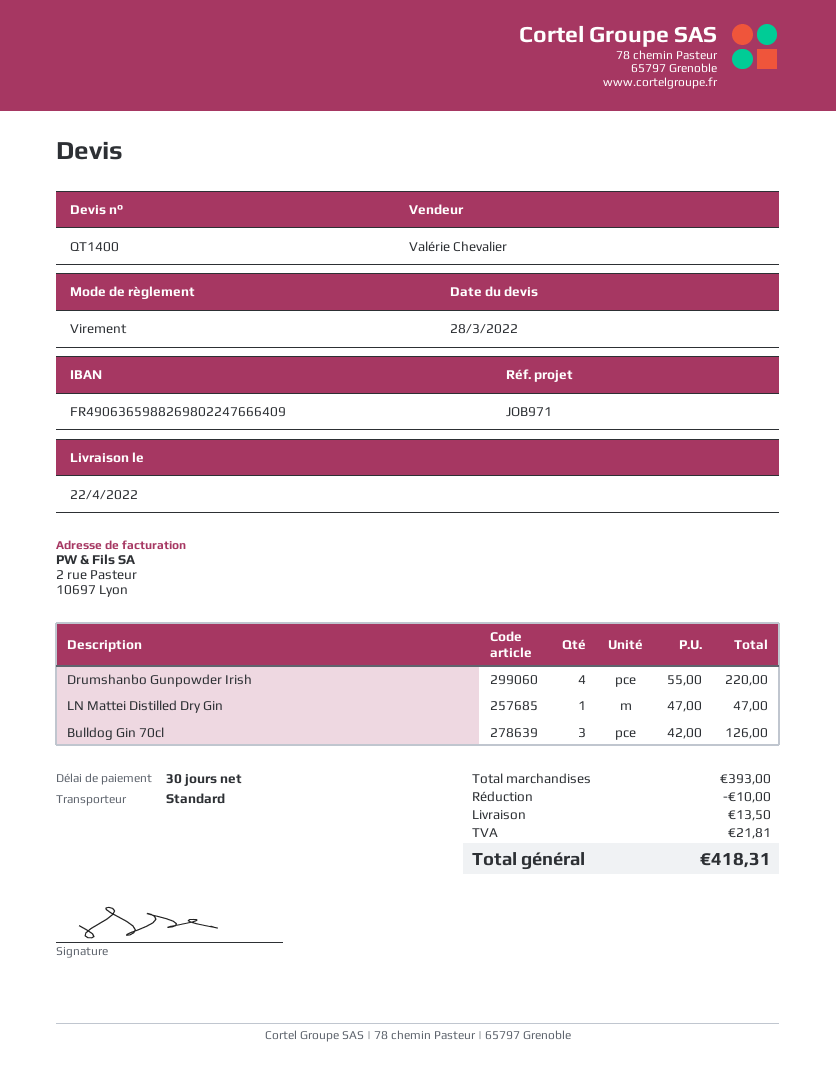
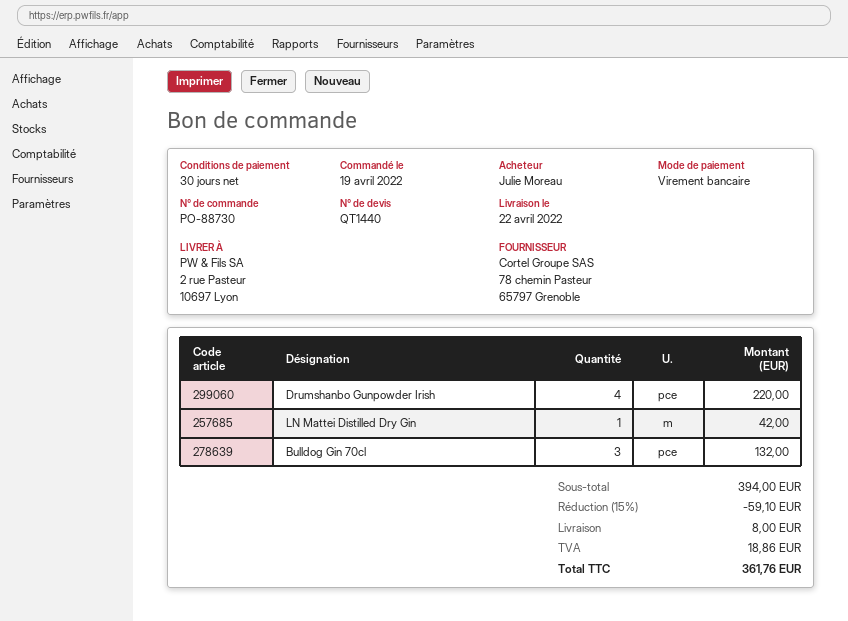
quote number: QT1400 -> QT1440
LN Mattei Distilled Dry Gin: 1 for 47.00 -> 1 for 42.00
Bulldog Gin 70cl: 3 for 126.00 -> 3 for 132.00
subtotal: 393.00 -> 394.00
discount: 10.00 -> 59.10
shipping: 13.50 -> 8.00
tax: 21.81 -> 18.86
total: 418.31 -> 361.76

